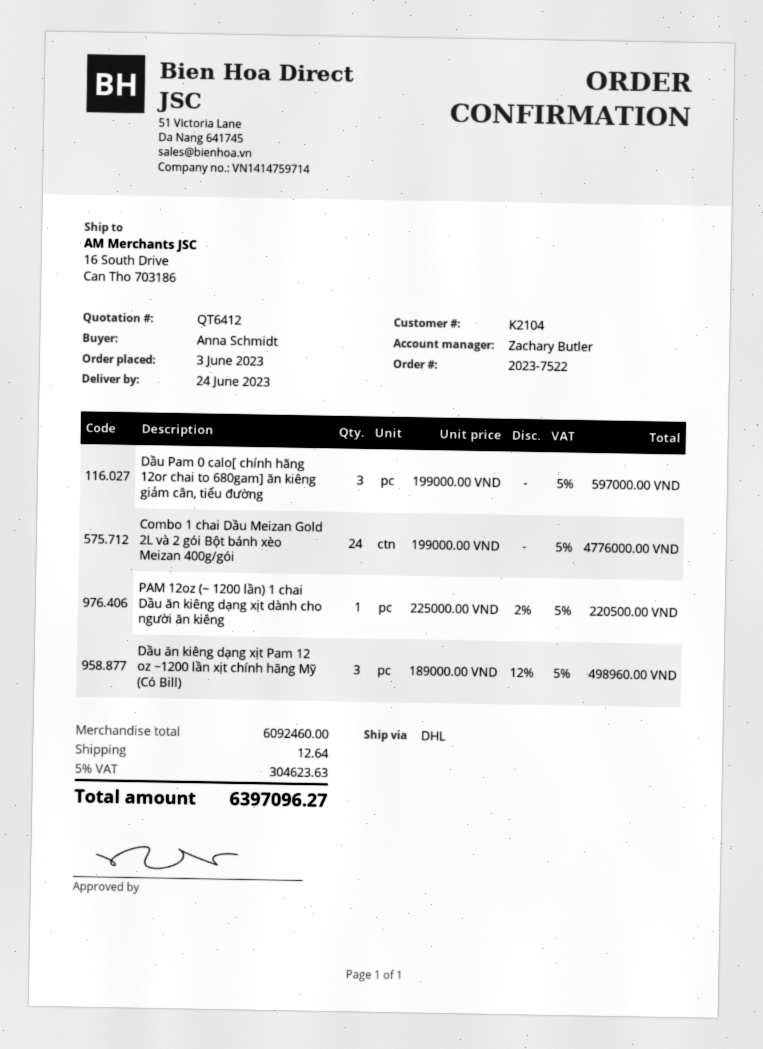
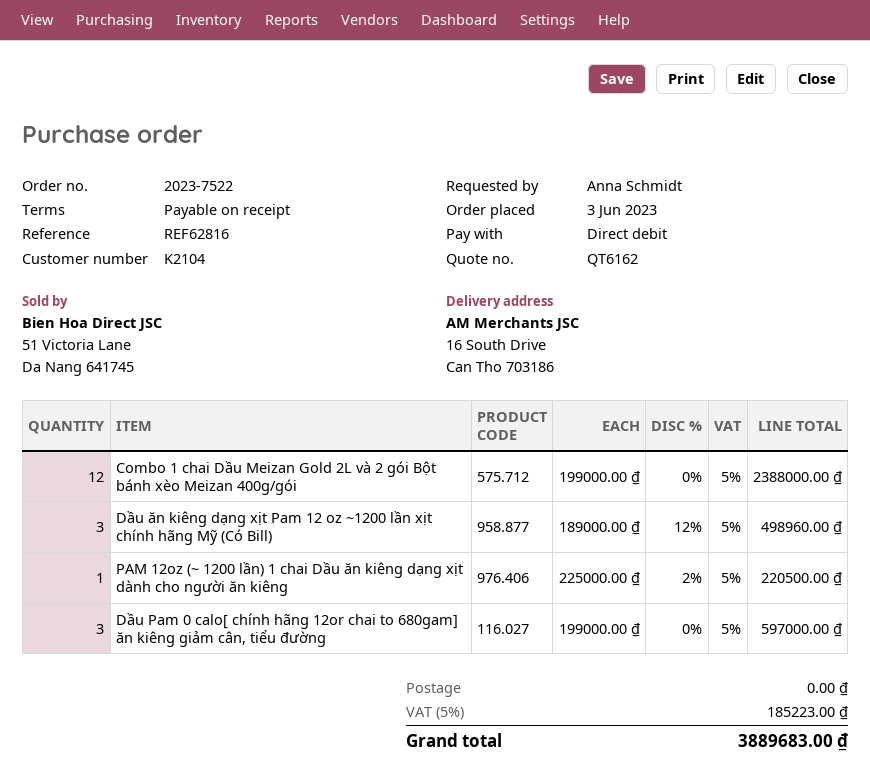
quote number: QT6412 -> QT6162
Combo 1 chai Dầu Meizan Gold 2L và 2 gói Bột bánh xèo Meizan 400g/gói: 24 x 199000.00 = 4776000.00 -> 12 x 199000.00 = 2388000.00
shipping: 12.64 -> 0.00
tax: 5% = 304623.63 -> 5% = 185223.00
total: 6397096.27 -> 3889683.00

